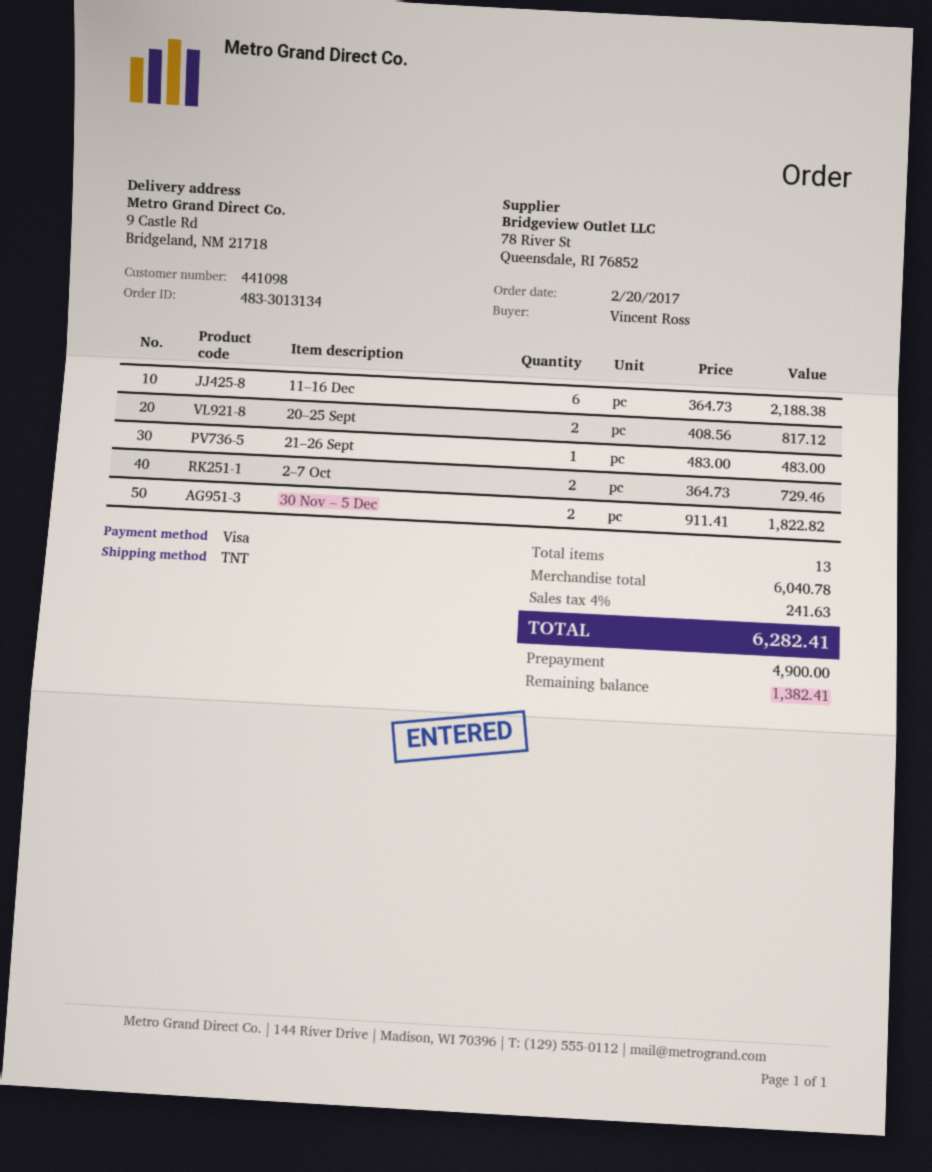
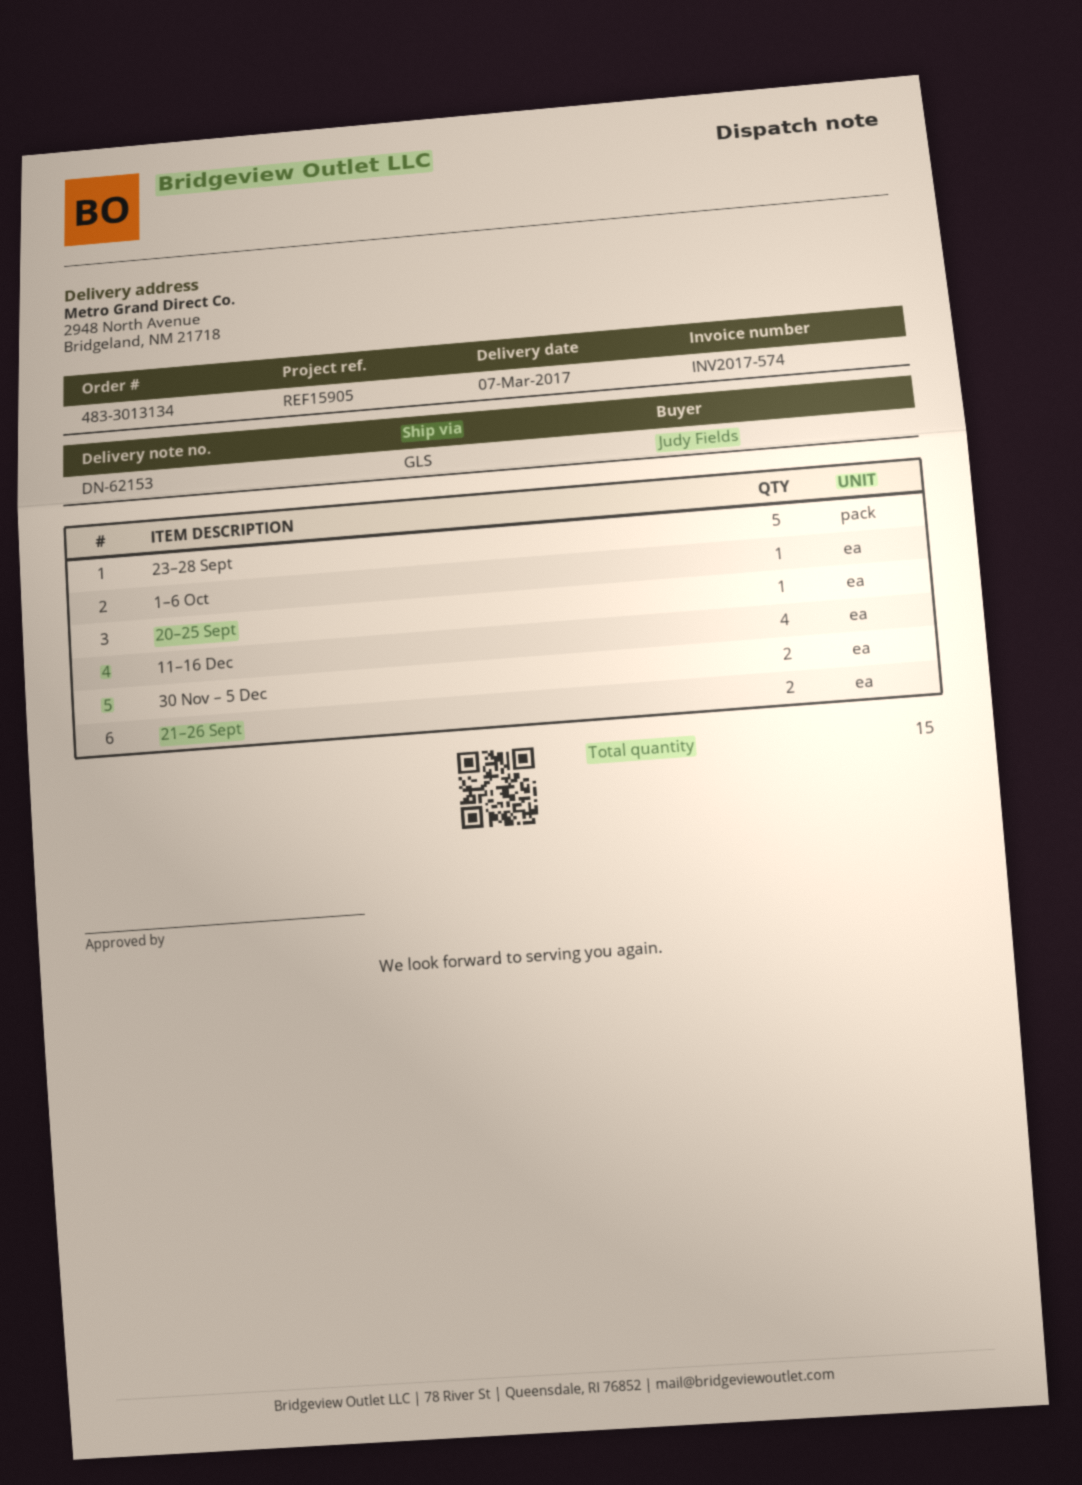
ordered by: Vincent Ross -> Judy Fields
shipping method: TNT -> GLS
ship to: 9 Castle Rd, Bridgeland, NM 21718 -> 2948 North Avenue, Bridgeland, NM 21718
11–16 Dec: 6 -> 4
20–25 Sept: 2 -> 1
21–26 Sept: 1 -> 2
2–7 Oct: 2 -> none
23–28 Sept: none -> 5
1–6 Oct: none -> 1
total quantity: 13 -> 15

